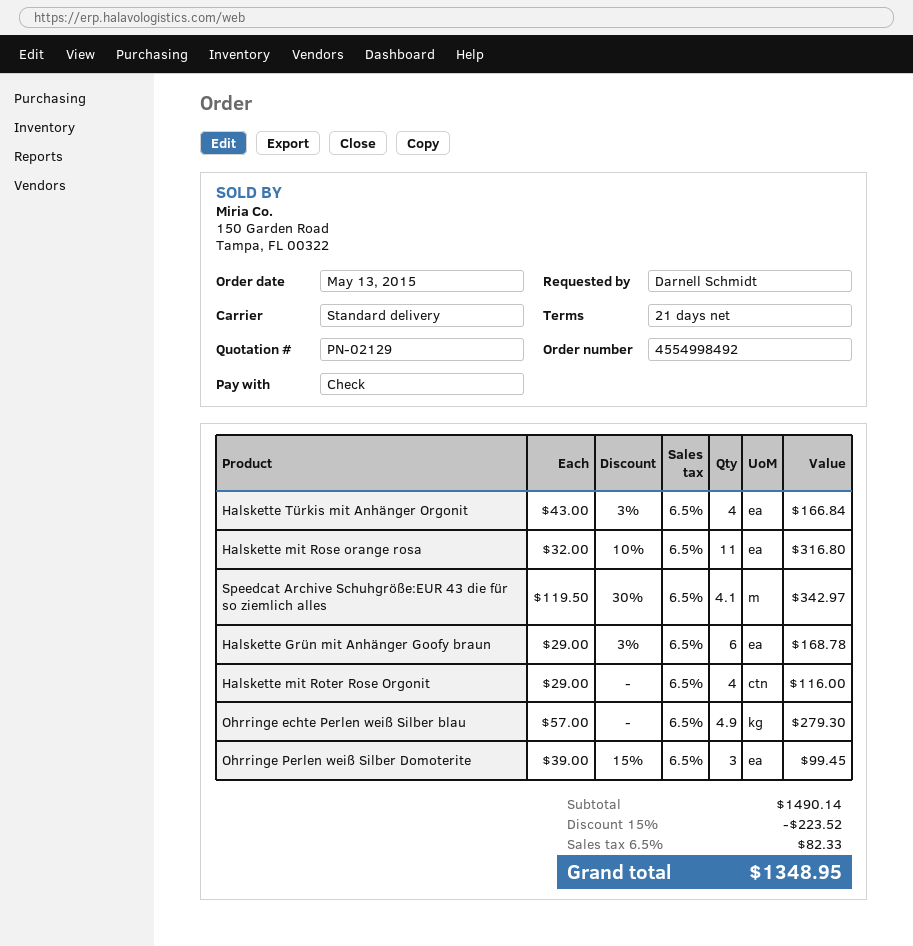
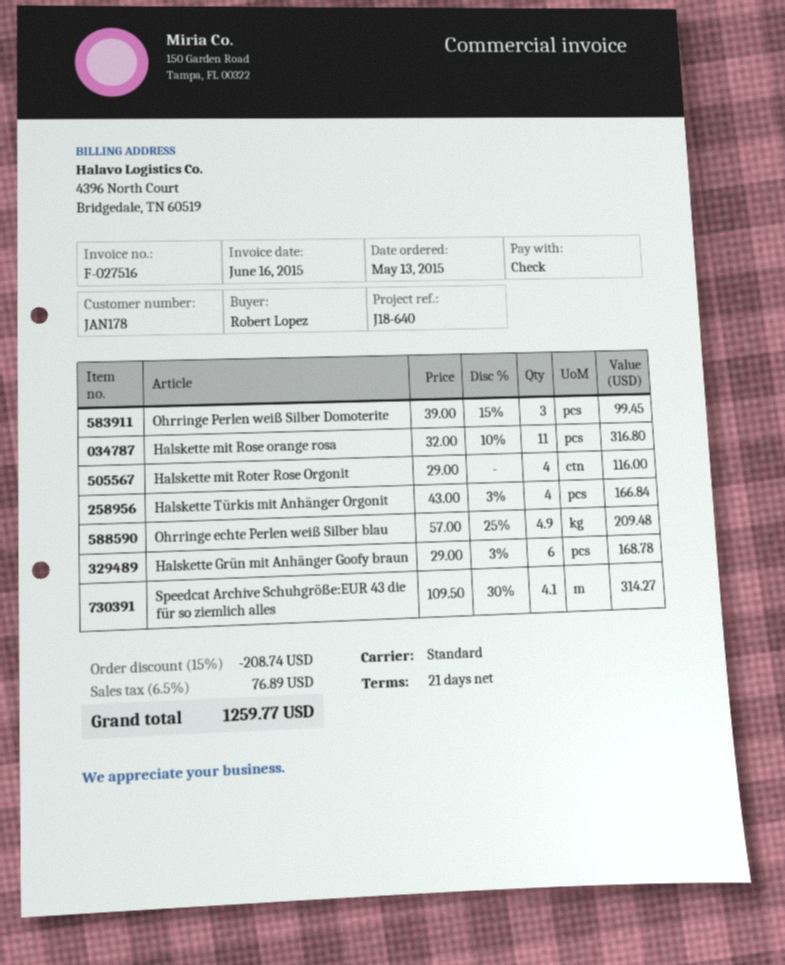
ordered by: Darnell Schmidt -> Robert Lopez
Speedcat Archive Schuhgröße:EUR 43 die für so ziemlich alles: 4.1 x 119.50 - 30% = 342.97 -> 4.1 x 109.50 - 30% = 314.27
Ohrringe echte Perlen weiß Silber blau: 4.9 x 57.00 = 279.30 -> 4.9 x 57.00 - 25% = 209.48
discount: 15% = 223.52 -> 15% = 208.74
tax: 6.5% = 82.33 -> 6.5% = 76.89
total: 1348.95 -> 1259.77

